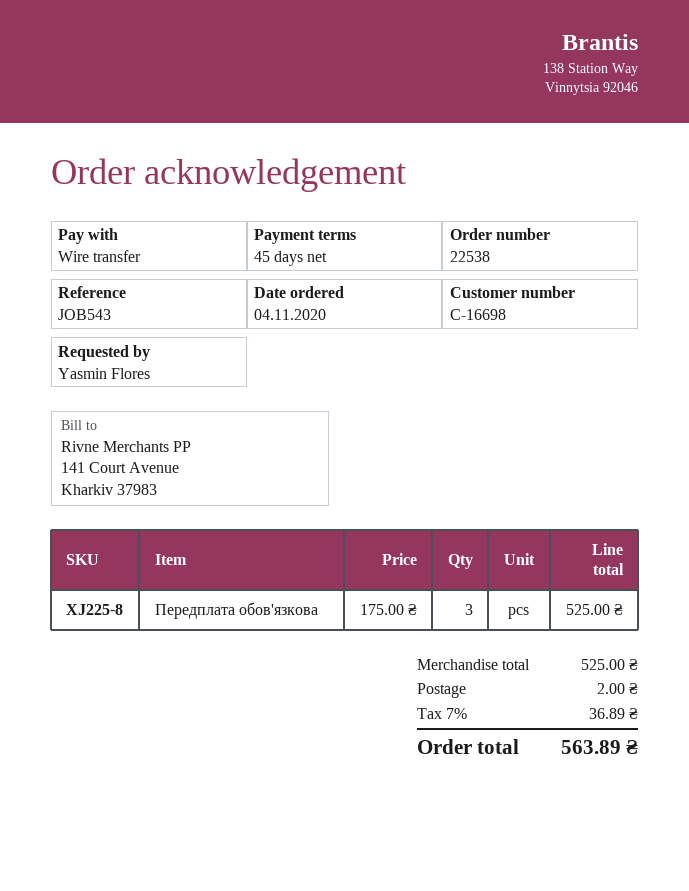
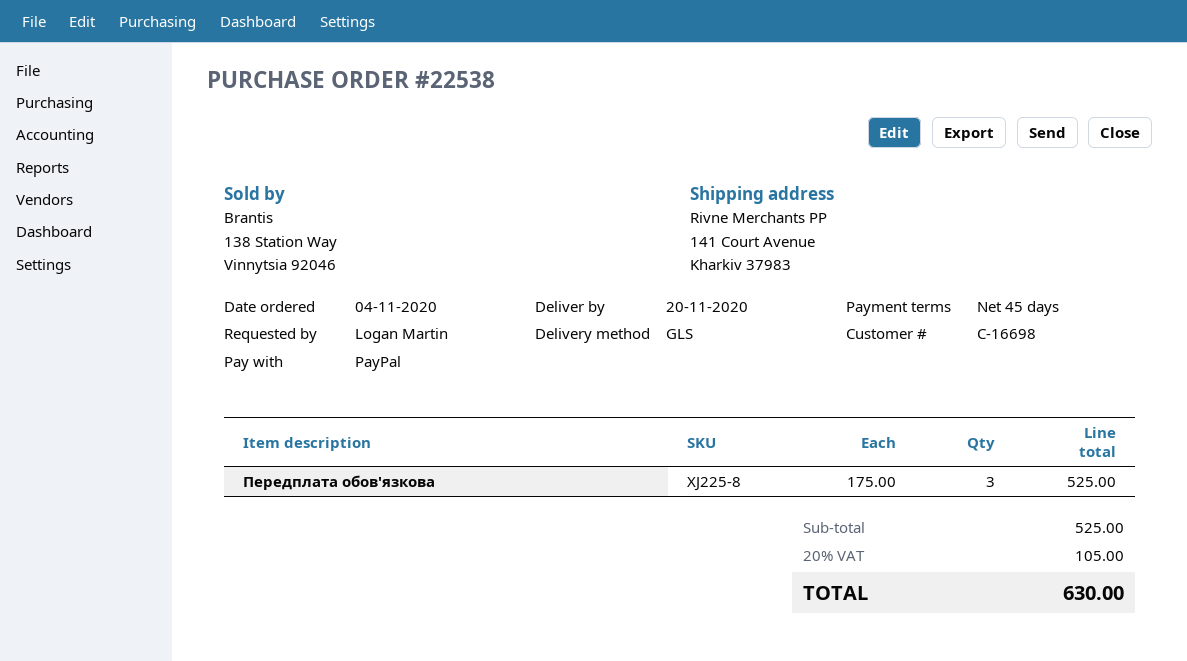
ordered by: Yasmin Flores -> Logan Martin
payment method: bank transfer -> PayPal
shipping: 2.00 -> none
tax: 7% = 36.89 -> 20% = 105.00
total: 563.89 -> 630.00

